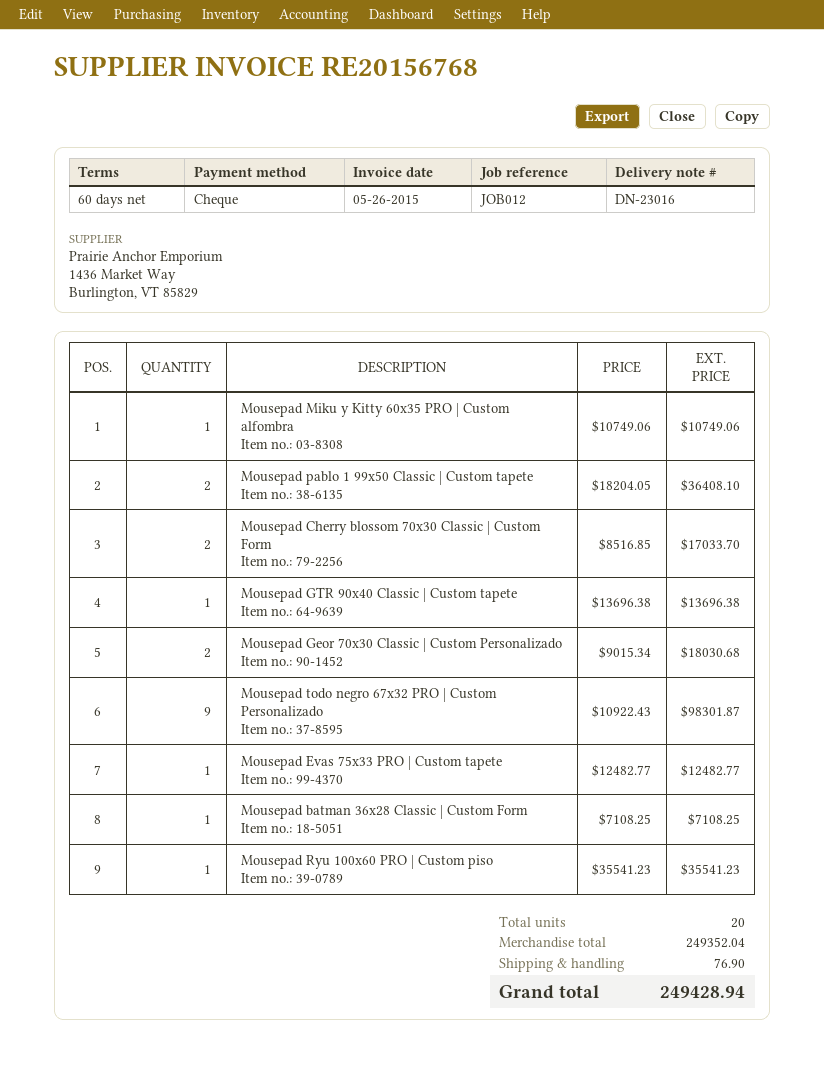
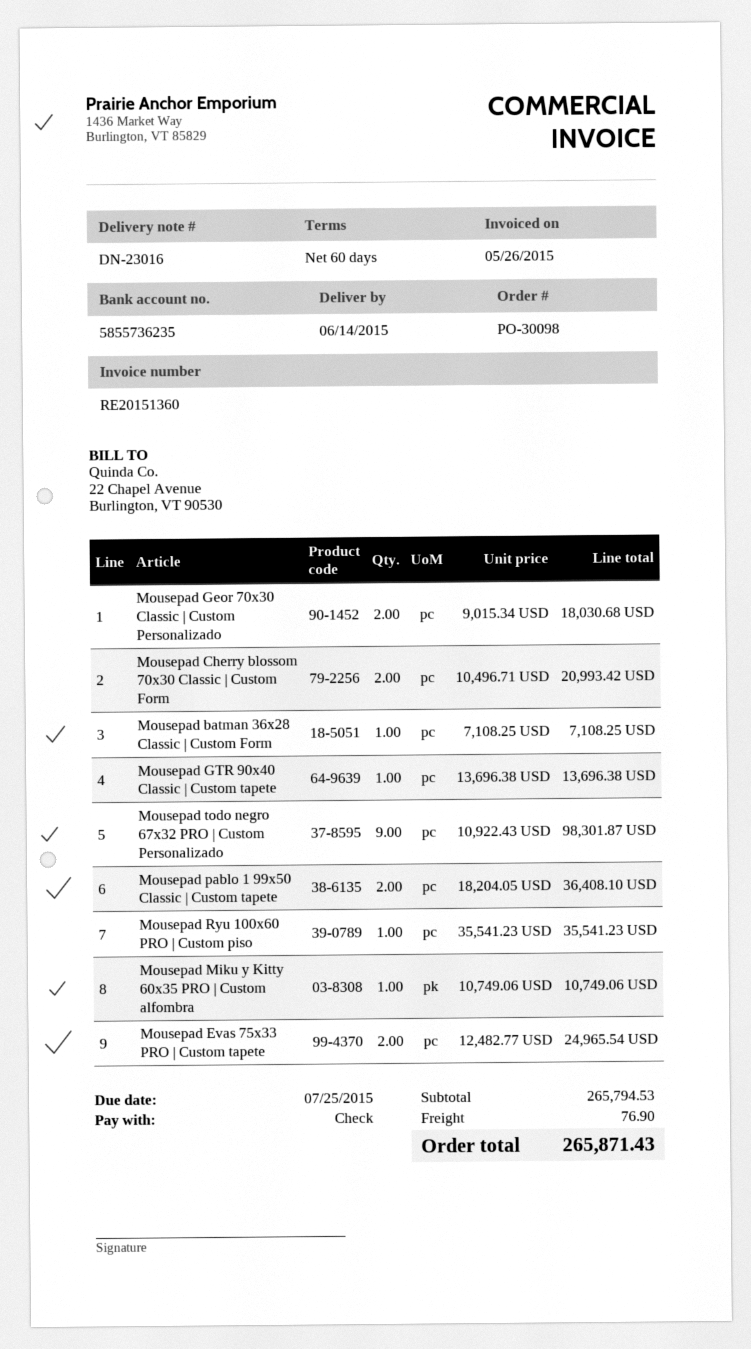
invoice number: RE20156768 -> RE20151360
Mousepad Cherry blossom 70x30 Classic | Custom Form: 2 x 8516.85 = 17033.70 -> 2 x 10496.71 = 20993.42
Mousepad Evas 75x33 PRO | Custom tapete: 1 x 12482.77 = 12482.77 -> 2 x 12482.77 = 24965.54
subtotal: 249352.04 -> 265794.53
total: 249428.94 -> 265871.43

